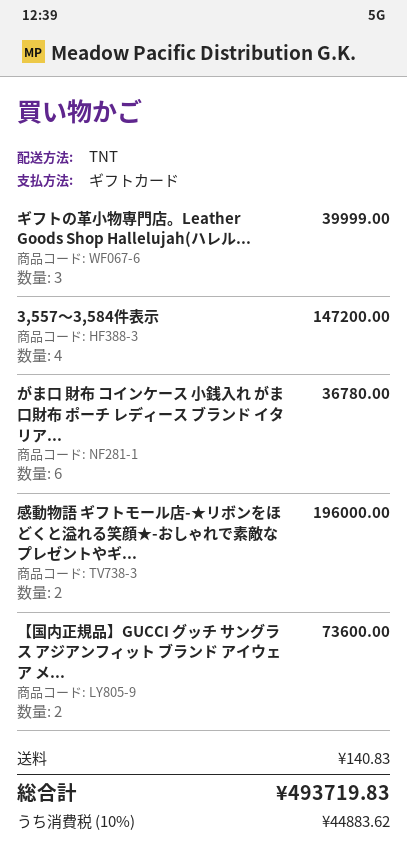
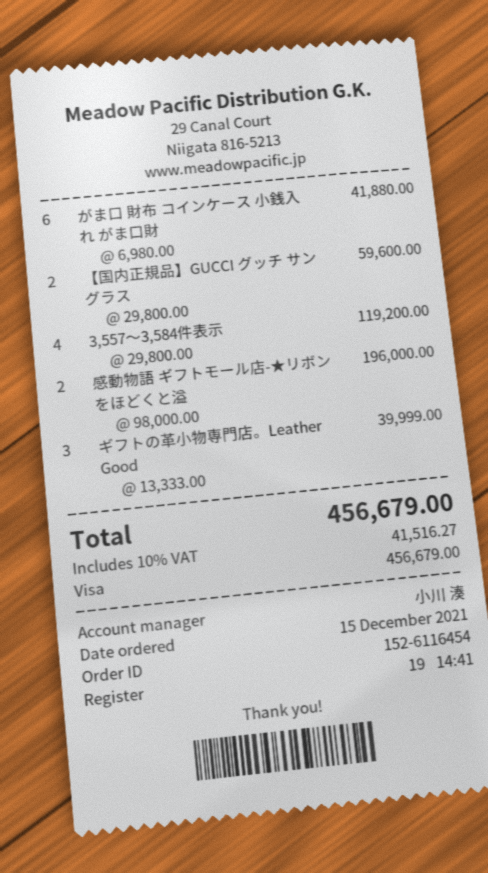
payment method: gift card -> Visa
3,557〜3,584件表示: 4 for 147200.00 -> 4 for 119200.00
がま口 財布 コインケース 小銭入れ がま口財布 ポーチ レディース ブランド イタリア...: 6 for 36780.00 -> 6 for 41880.00
【国内正規品】GUCCI グッチ サングラス アジアンフィット ブランド アイウェア メ...: 2 for 73600.00 -> 2 for 59600.00
shipping: 140.83 -> none
tax: 10% = 44883.62 -> 10% = 41516.27
total: 493719.83 -> 456679.00

